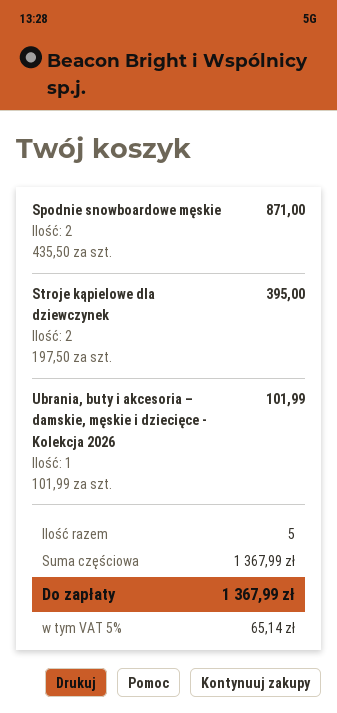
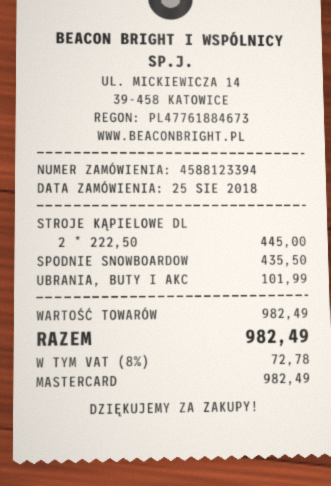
Spodnie snowboardowe męskie: 2 x 435.50 = 871.00 -> 1 x 435.50 = 435.50
Stroje kąpielowe dla dziewczynek: 2 x 197.50 = 395.00 -> 2 x 222.50 = 445.00
subtotal: 1367.99 -> 982.49
tax: 5% = 65.14 -> 8% = 72.78
total: 1367.99 -> 982.49

